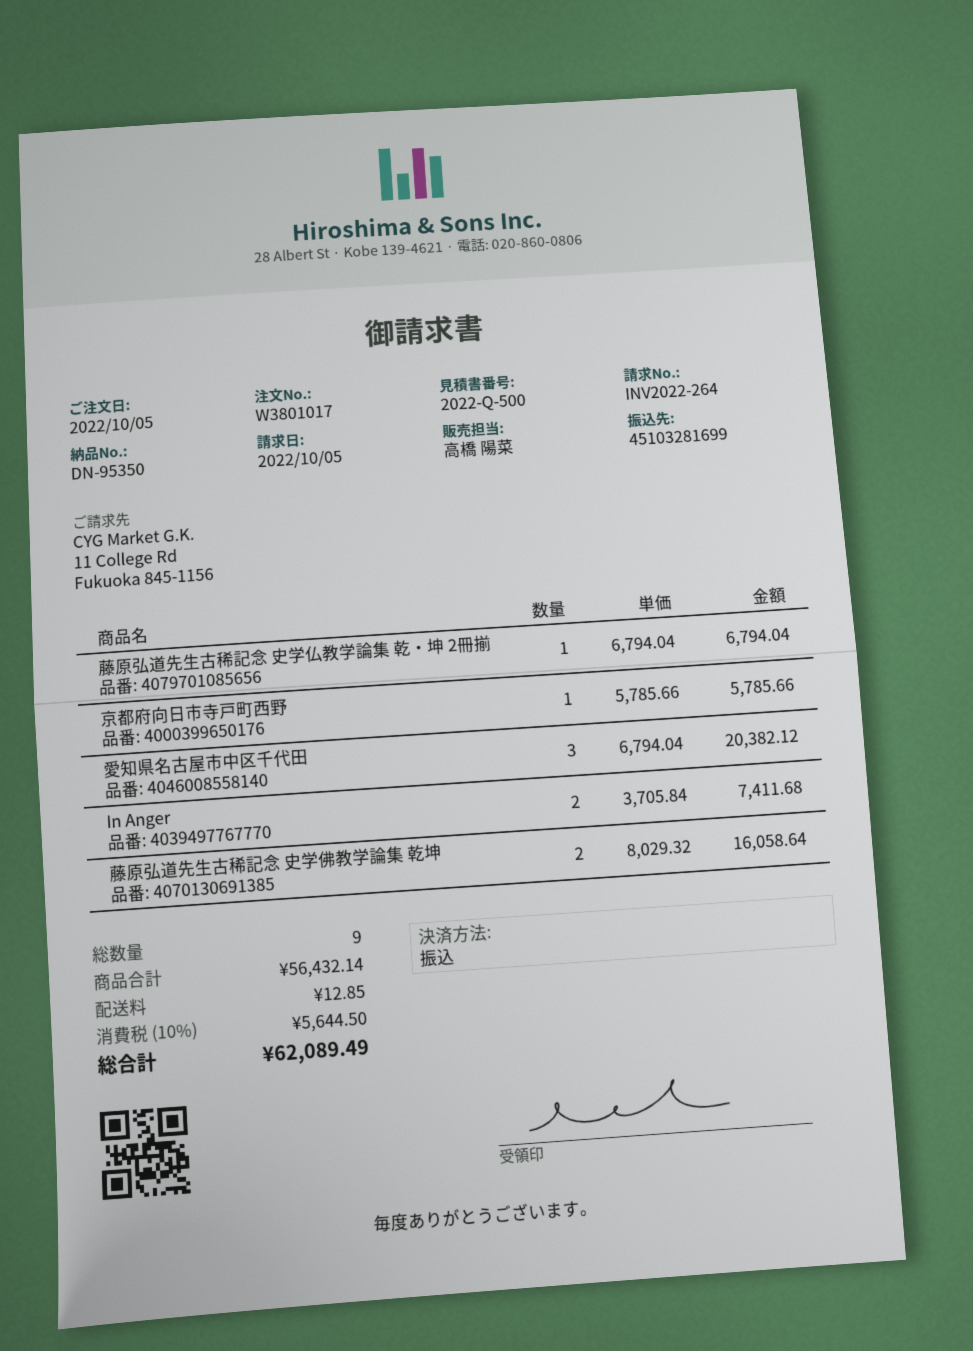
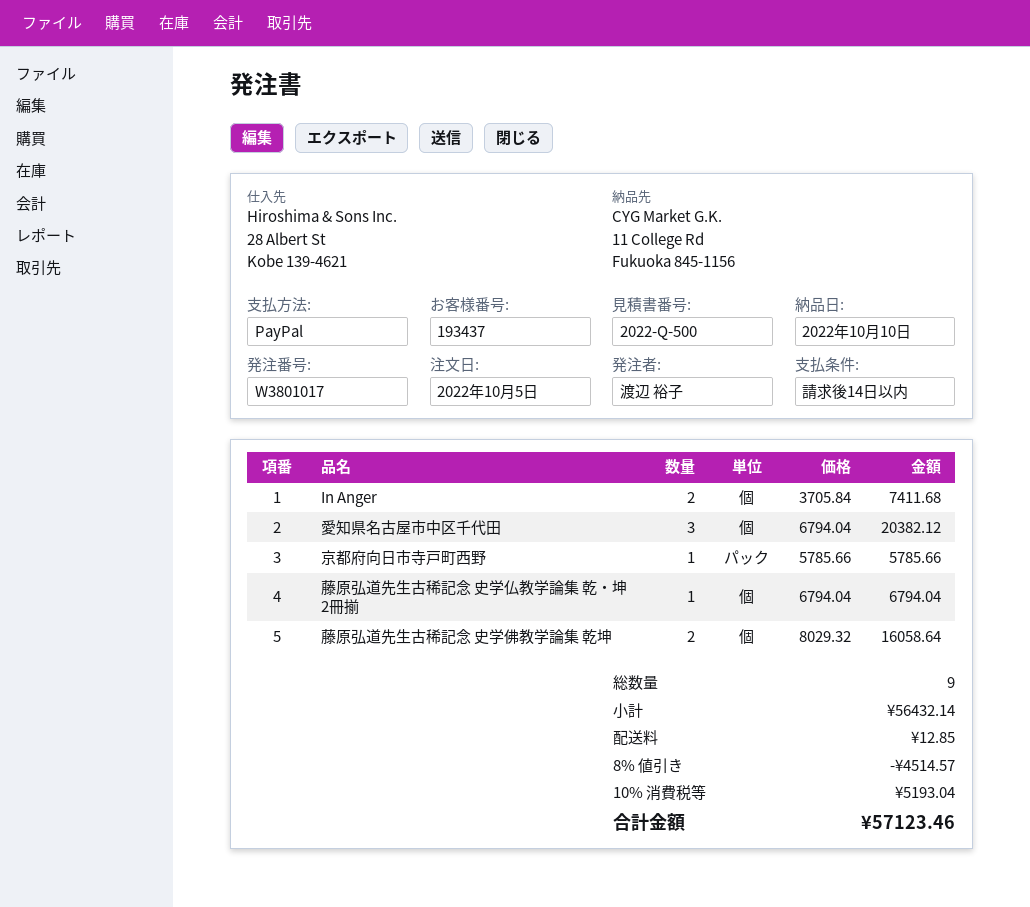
payment method: bank transfer -> PayPal
discount: none -> 8% = 4514.57
tax: 10% = 5644.50 -> 10% = 5193.04
total: 62089.49 -> 57123.46

